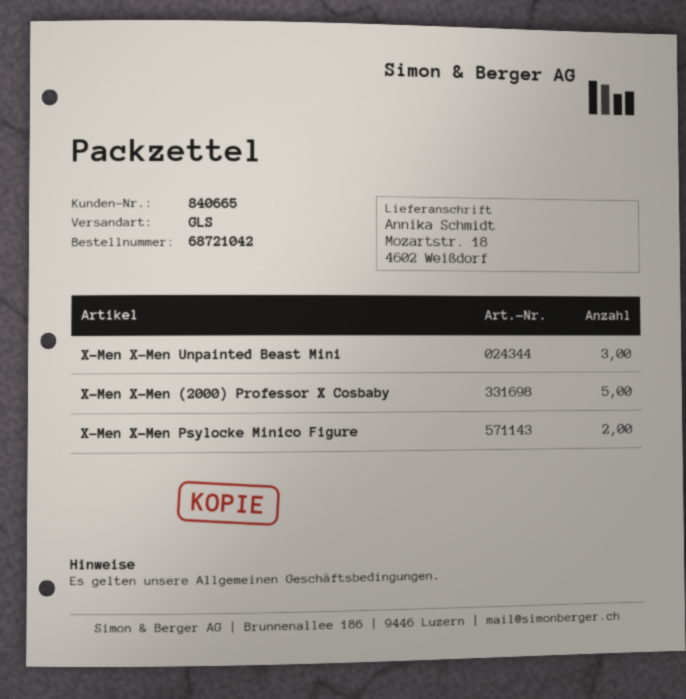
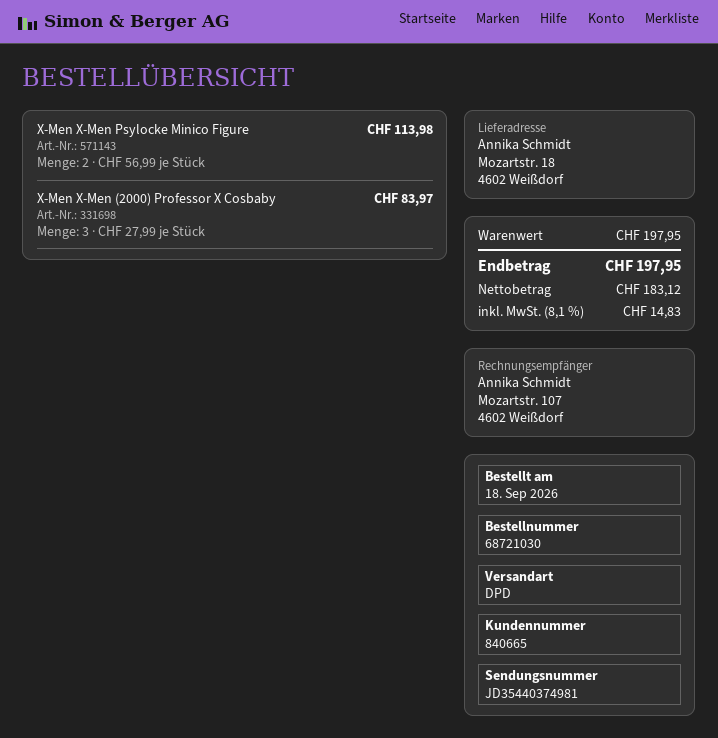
order number: 68721042 -> 68721030
shipping method: GLS -> DPD
X-Men X-Men Unpainted Beast Mini: 3 -> none
X-Men X-Men (2000) Professor X Cosbaby: 5 -> 3

